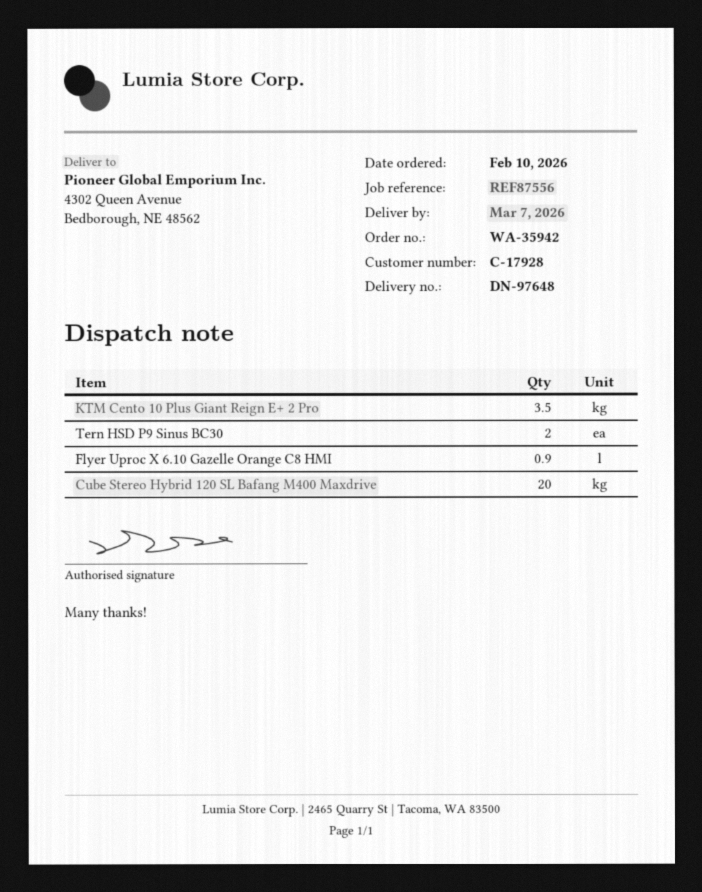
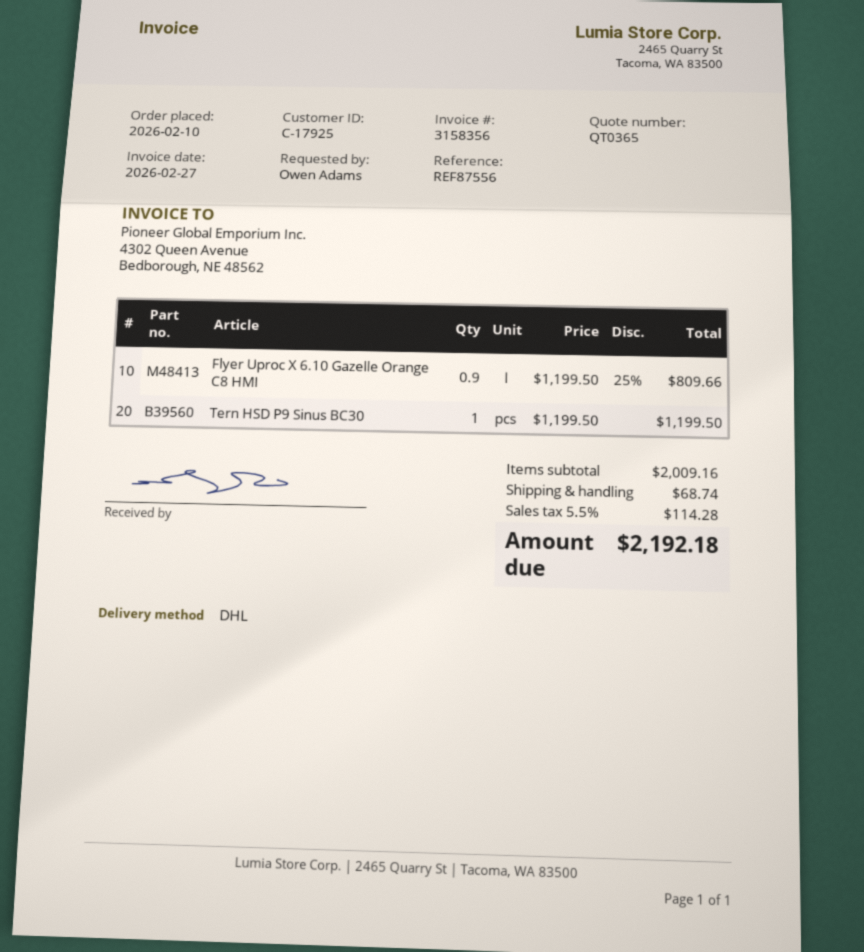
customer number: C-17928 -> C-17925
KTM Cento 10 Plus Giant Reign E+ 2 Pro: 3.5 -> none
Tern HSD P9 Sinus BC30: 2 -> 1
Cube Stereo Hybrid 120 SL Bafang M400 Maxdrive: 20 -> none

